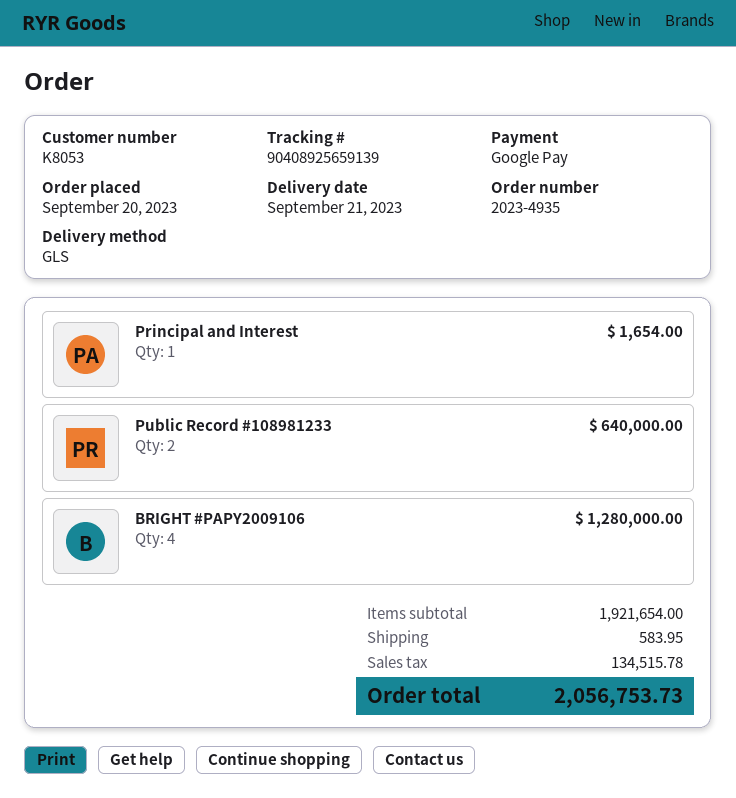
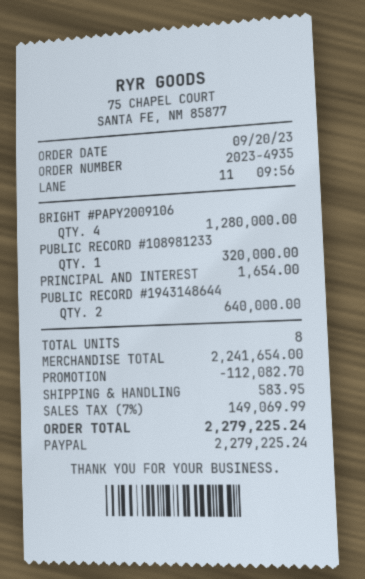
payment method: Google Pay -> PayPal
Public Record #108981233: 2 for 640000.00 -> 1 for 320000.00
PUBLIC RECORD #1943148644: none -> 2 for 640000.00
subtotal: 1921654.00 -> 2241654.00
discount: none -> 112082.70
tax: 134515.78 -> 149069.99
total: 2056753.73 -> 2279225.24

